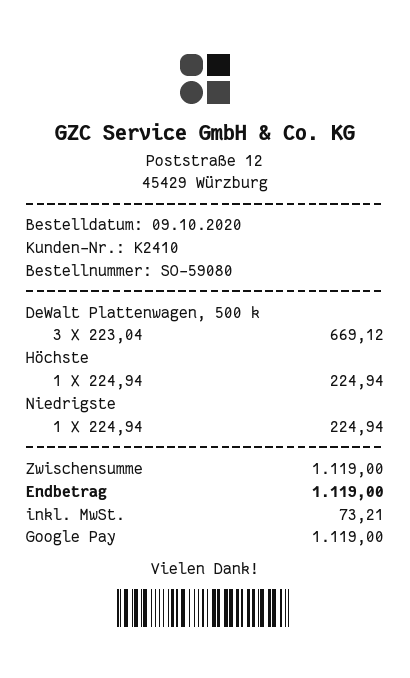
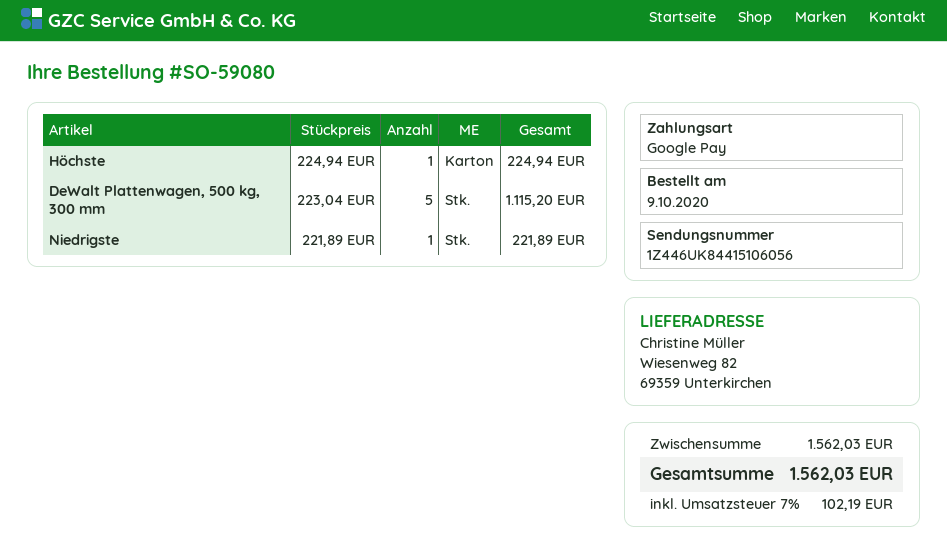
DeWalt Plattenwagen, 500 k: 3 x 223.04 = 669.12 -> 5 x 223.04 = 1115.20
Niedrigste: 1 x 224.94 = 224.94 -> 1 x 221.89 = 221.89
subtotal: 1119.00 -> 1562.03
tax: 73.21 -> 102.19
total: 1119.00 -> 1562.03

